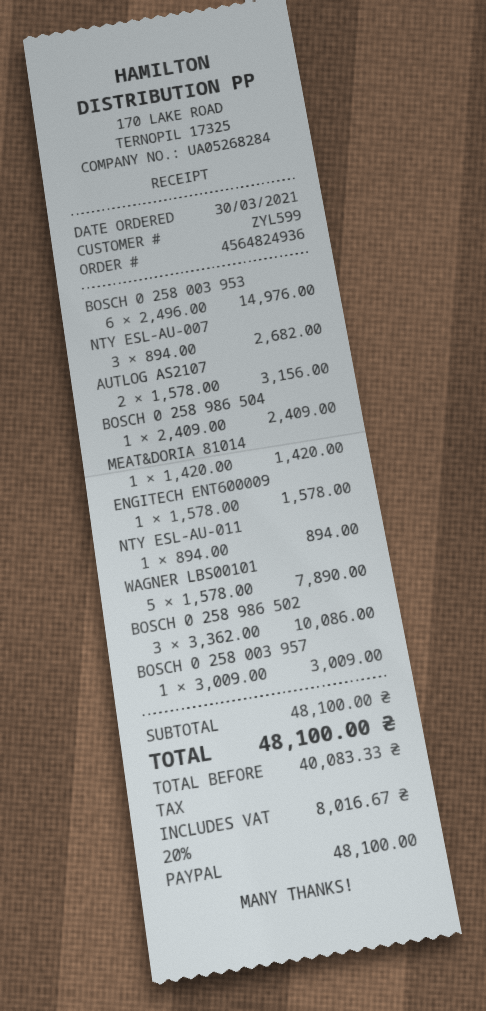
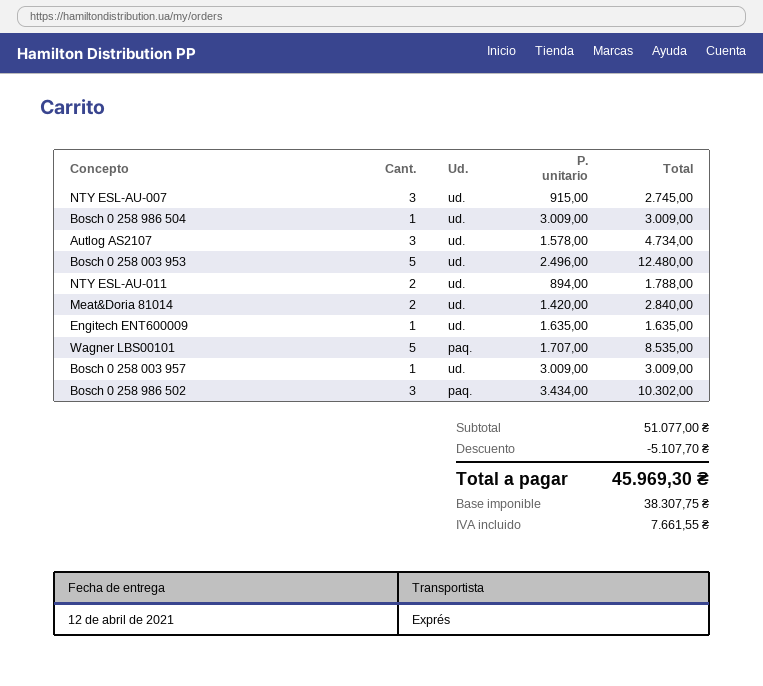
BOSCH 0 258 003 953: 6 x 2496.00 = 14976.00 -> 5 x 2496.00 = 12480.00
NTY ESL-AU-007: 3 x 894.00 = 2682.00 -> 3 x 915.00 = 2745.00
AUTLOG AS2107: 2 x 1578.00 = 3156.00 -> 3 x 1578.00 = 4734.00
BOSCH 0 258 986 504: 1 x 2409.00 = 2409.00 -> 1 x 3009.00 = 3009.00
MEAT&DORIA 81014: 1 x 1420.00 = 1420.00 -> 2 x 1420.00 = 2840.00
ENGITECH ENT600009: 1 x 1578.00 = 1578.00 -> 1 x 1635.00 = 1635.00
NTY ESL-AU-011: 1 x 894.00 = 894.00 -> 2 x 894.00 = 1788.00
WAGNER LBS00101: 5 x 1578.00 = 7890.00 -> 5 x 1707.00 = 8535.00
BOSCH 0 258 986 502: 3 x 3362.00 = 10086.00 -> 3 x 3434.00 = 10302.00
subtotal: 48100.00 -> 51077.00
discount: none -> 5107.70
net: 40083.33 -> 38307.75
tax: 8016.67 -> 7661.55
total: 48100.00 -> 45969.30

